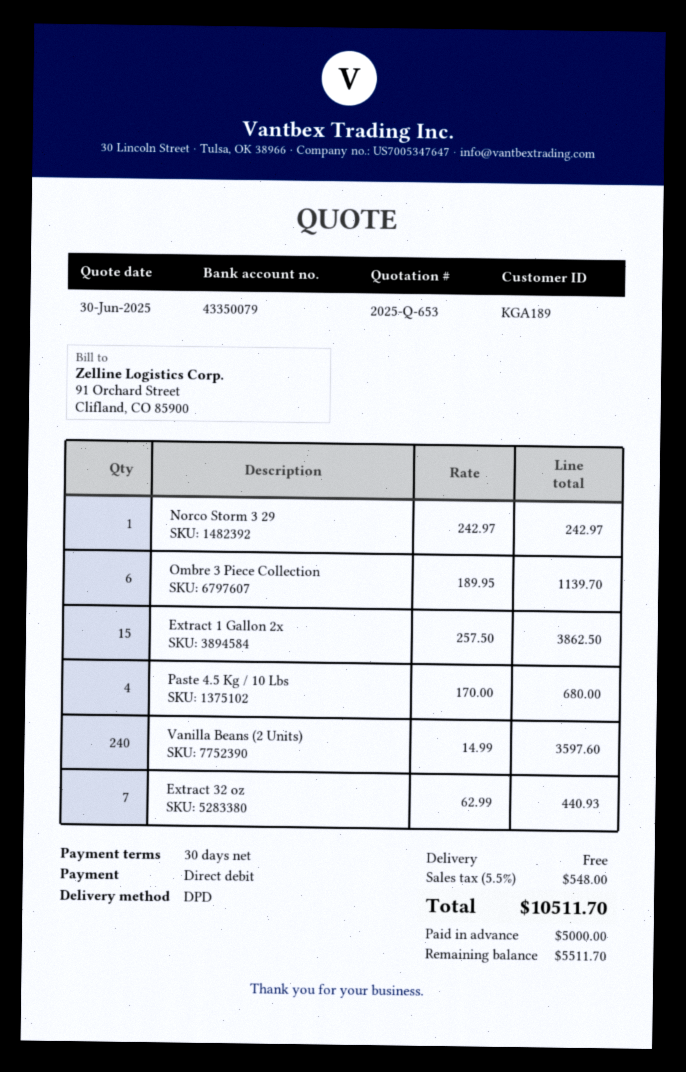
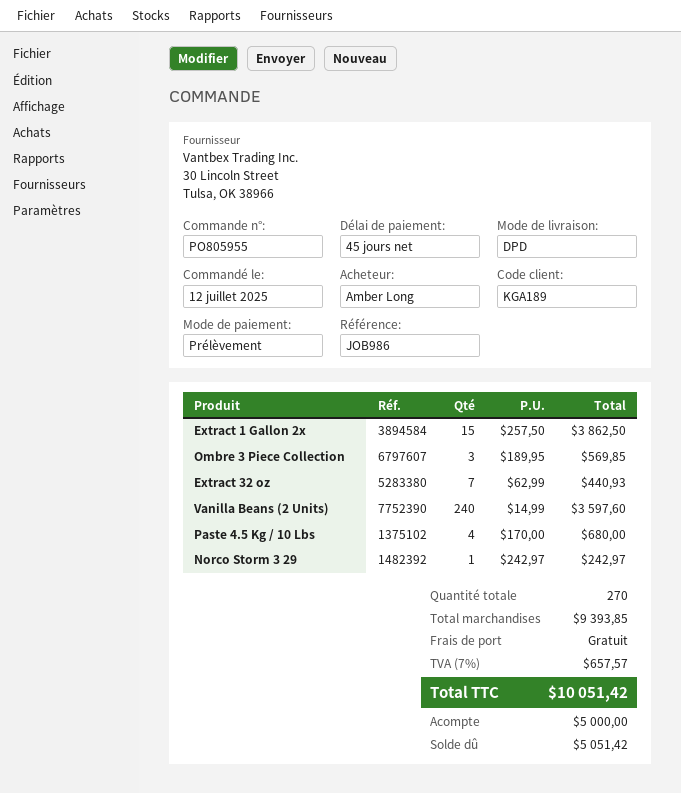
payment terms: 30 days -> 45 days
Ombre 3 Piece Collection: 6 x 189.95 = 1139.70 -> 3 x 189.95 = 569.85
tax: 5.5% = 548.00 -> 7% = 657.57
total: 10511.70 -> 10051.42
balance: 5511.70 -> 5051.42

